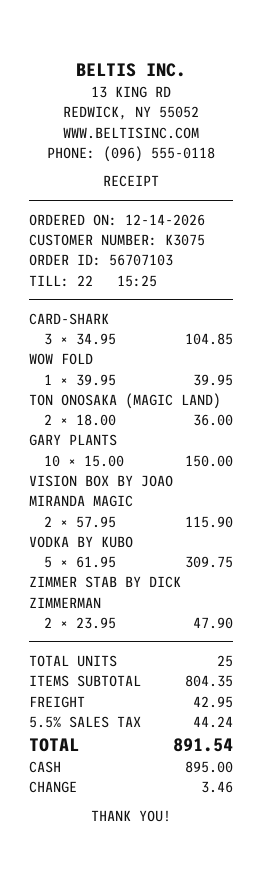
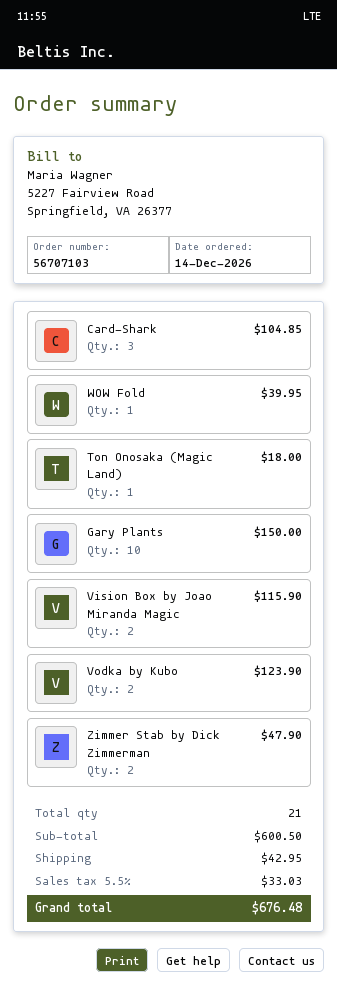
TON ONOSAKA (MAGIC LAND): 2 for 36.00 -> 1 for 18.00
VODKA BY KUBO: 5 for 309.75 -> 2 for 123.90
total quantity: 25 -> 21
subtotal: 804.35 -> 600.50
tax: 5.5% = 44.24 -> 5.5% = 33.03
total: 891.54 -> 676.48

